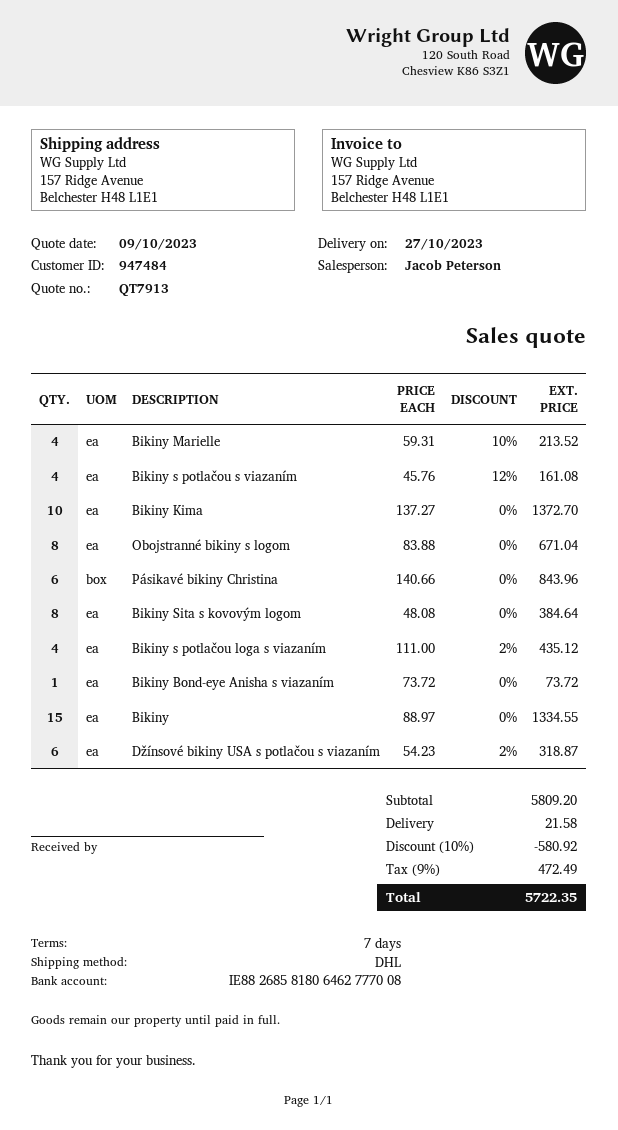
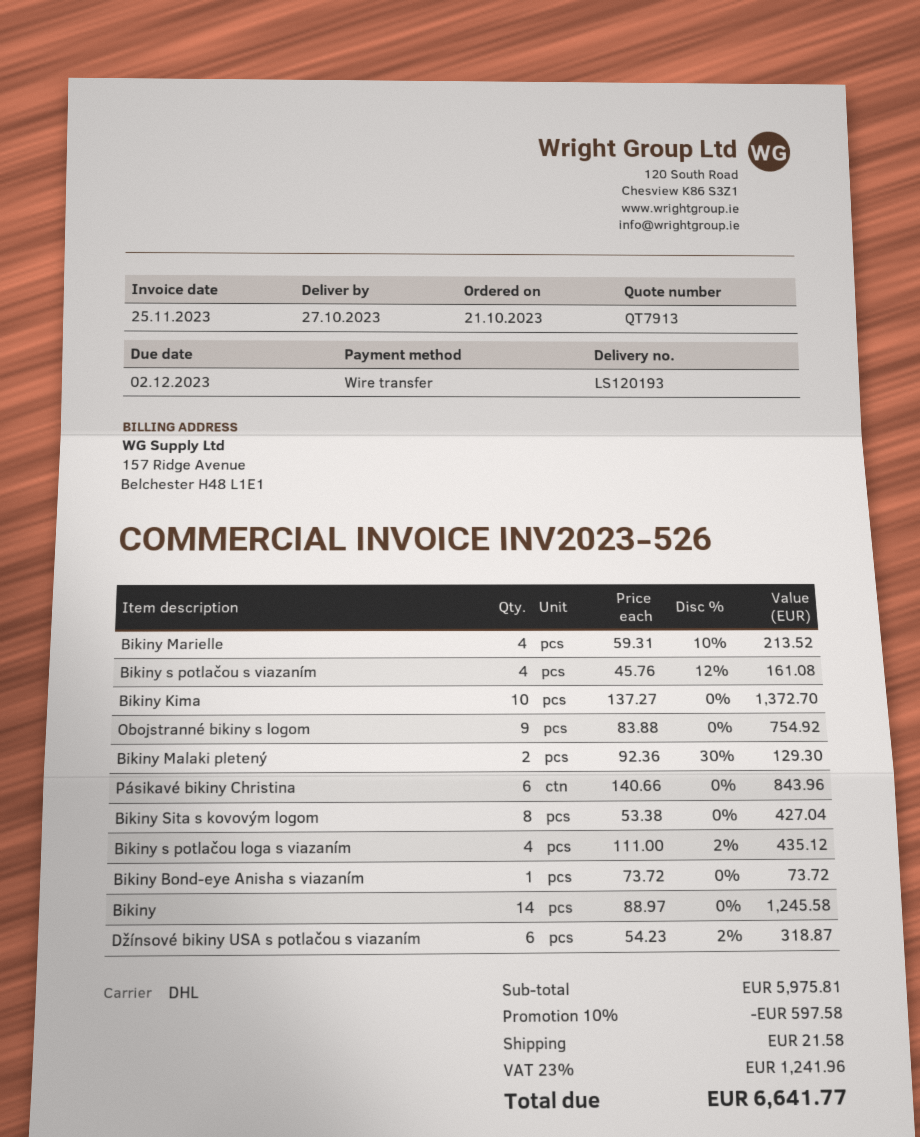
Obojstranné bikiny s logom: 8 x 83.88 = 671.04 -> 9 x 83.88 = 754.92
Bikiny Sita s kovovým logom: 8 x 48.08 = 384.64 -> 8 x 53.38 = 427.04
Bikiny: 15 x 88.97 = 1334.55 -> 14 x 88.97 = 1245.58
Bikiny Malaki pletený: none -> 2 x 92.36 - 30% = 129.30
subtotal: 5809.20 -> 5975.81
discount: 10% = 580.92 -> 10% = 597.58
tax: 9% = 472.49 -> 23% = 1241.96
total: 5722.35 -> 6641.77

